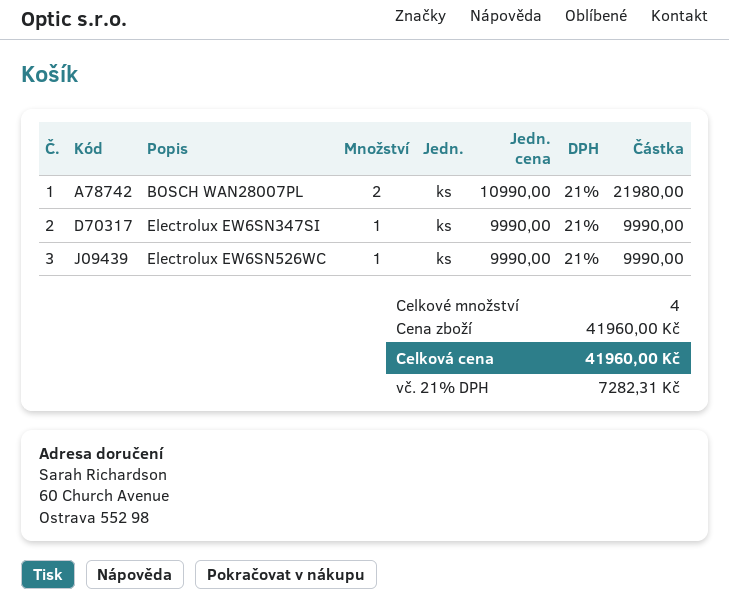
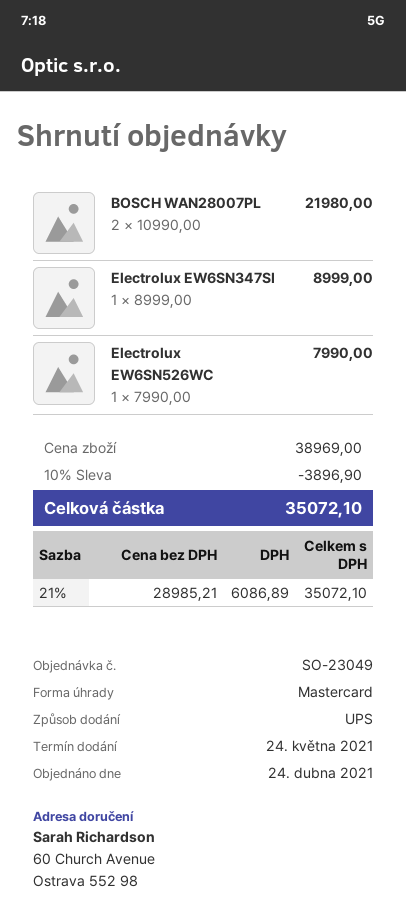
Electrolux EW6SN347SI: 1 x 9990.00 = 9990.00 -> 1 x 8999.00 = 8999.00
Electrolux EW6SN526WC: 1 x 9990.00 = 9990.00 -> 1 x 7990.00 = 7990.00
subtotal: 41960.00 -> 38969.00
discount: none -> 10% = 3896.90
tax: 21% = 7282.31 -> 21% = 6086.89
total: 41960.00 -> 35072.10

